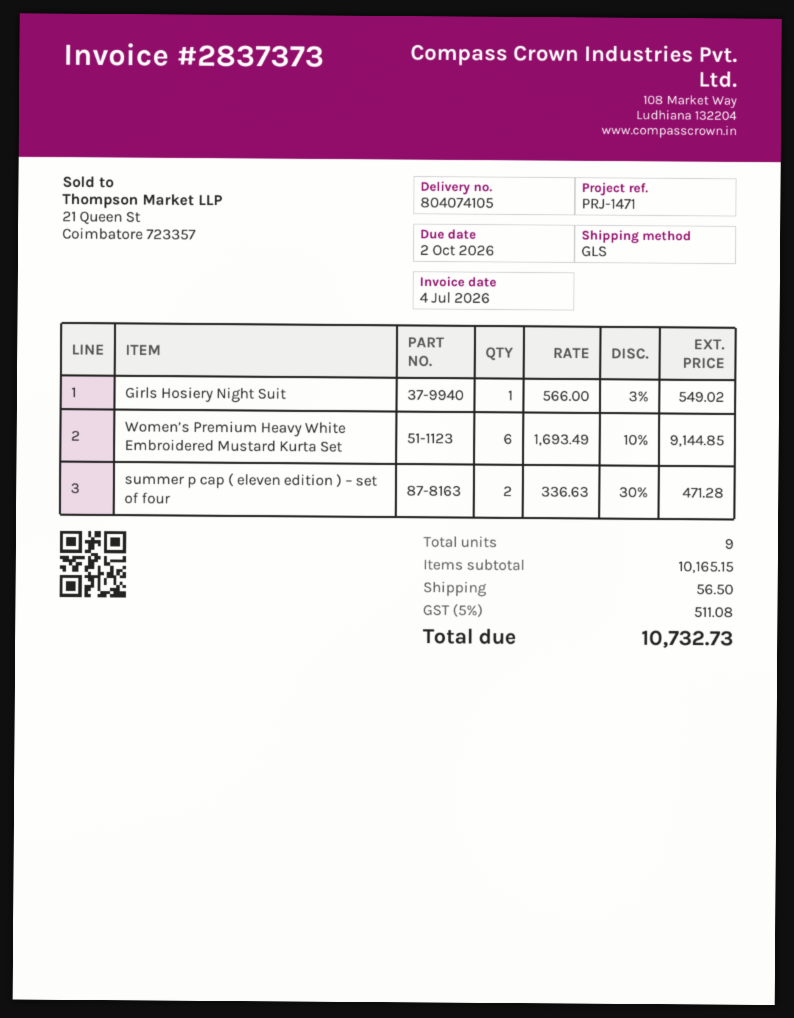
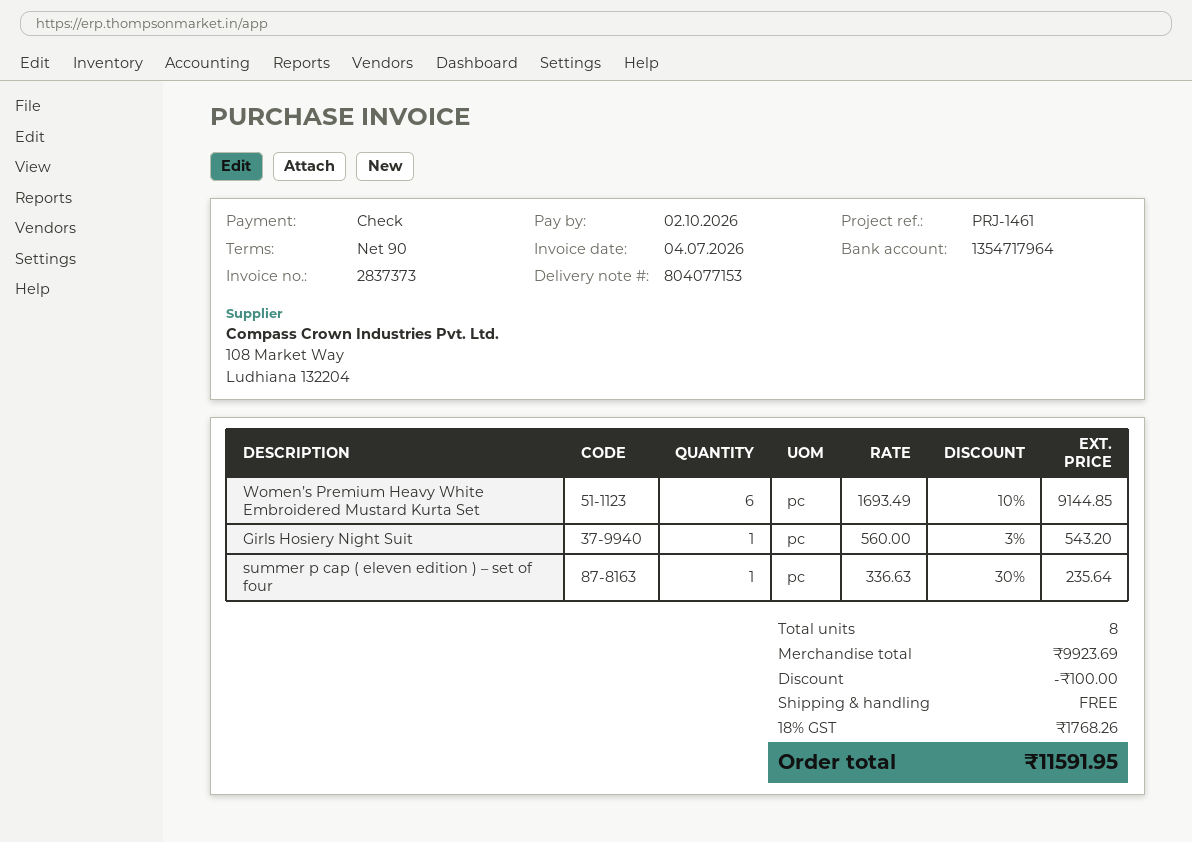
delivery note number: 804074105 -> 804077153
reference: PRJ-1471 -> PRJ-1461
Girls Hosiery Night Suit: 1 x 566.00 - 3% = 549.02 -> 1 x 560.00 - 3% = 543.20
summer p cap ( eleven edition ) – set of four: 2 x 336.63 - 30% = 471.28 -> 1 x 336.63 - 30% = 235.64
total quantity: 9 -> 8
subtotal: 10165.15 -> 9923.69
discount: none -> 100.00
shipping: 56.50 -> 0.00
tax: 5% = 511.08 -> 18% = 1768.26
total: 10732.73 -> 11591.95

